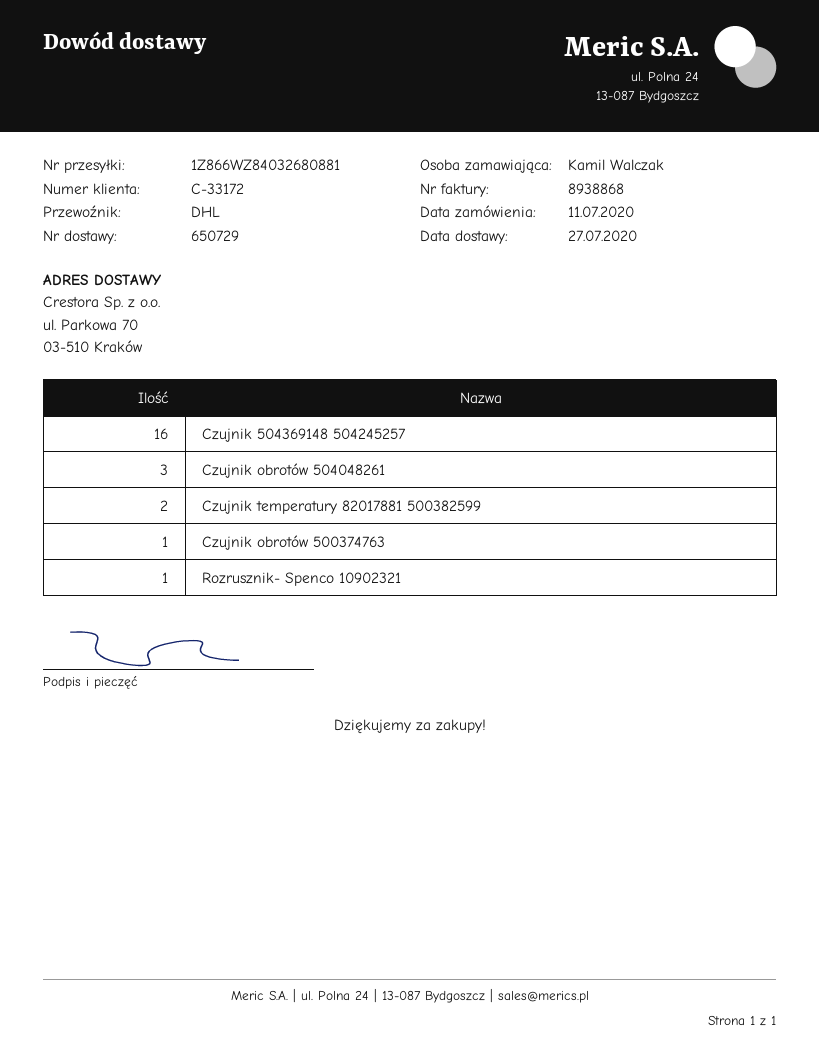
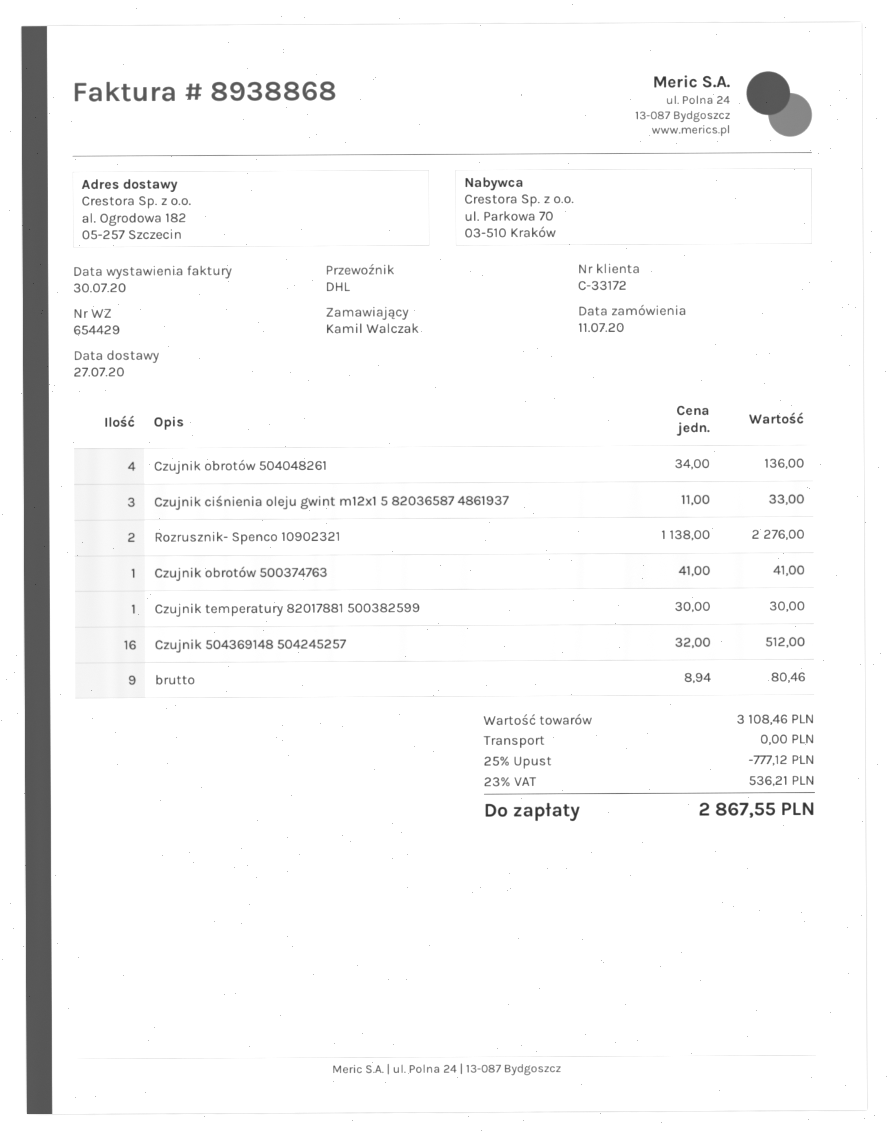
delivery note number: 650729 -> 654429
ship to: ul. Parkowa 70, 03-510 Kraków -> al. Ogrodowa 182, 05-257 Szczecin
Czujnik obrotów 504048261: 3 -> 4
Czujnik temperatury 82017881 500382599: 2 -> 1
Rozrusznik- Spenco 10902321: 1 -> 2
Czujnik ciśnienia oleju gwint m12x1 5 82036587 4861937: none -> 3
brutto: none -> 9

